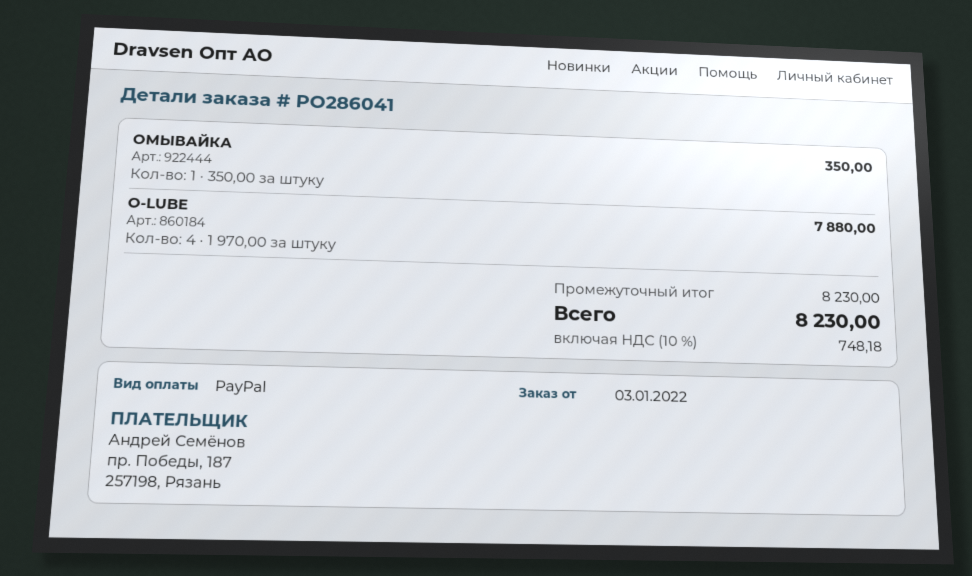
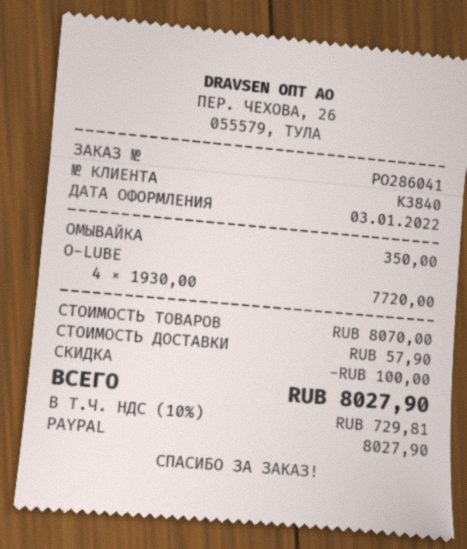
O-LUBE: 4 x 1970.00 = 7880.00 -> 4 x 1930.00 = 7720.00
subtotal: 8230.00 -> 8070.00
discount: none -> 100.00
shipping: none -> 57.90
tax: 10% = 748.18 -> 10% = 729.81
total: 8230.00 -> 8027.90

